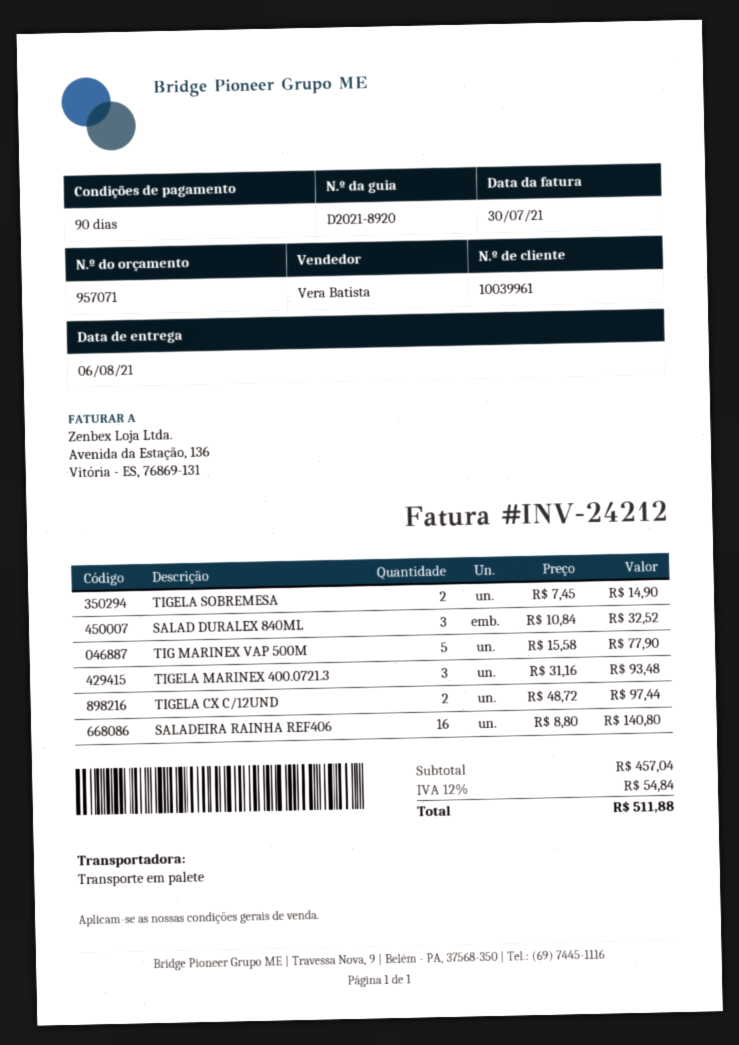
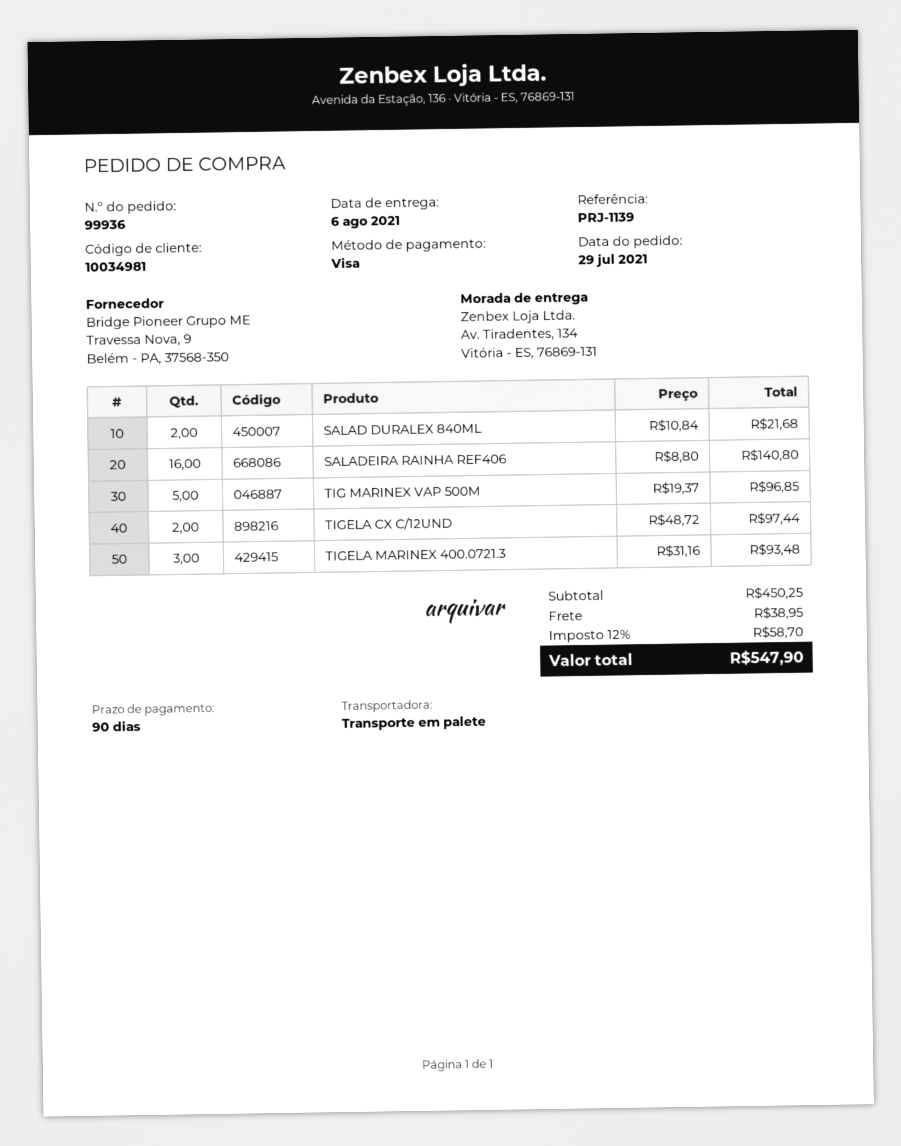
customer number: 10039961 -> 10034981
TIGELA SOBREMESA: 2 x 7.45 = 14.90 -> none
SALAD DURALEX 840ML: 3 x 10.84 = 32.52 -> 2 x 10.84 = 21.68
TIG MARINEX VAP 500M: 5 x 15.58 = 77.90 -> 5 x 19.37 = 96.85
subtotal: 457.04 -> 450.25
shipping: none -> 38.95
tax: 12% = 54.84 -> 12% = 58.70
total: 511.88 -> 547.90

